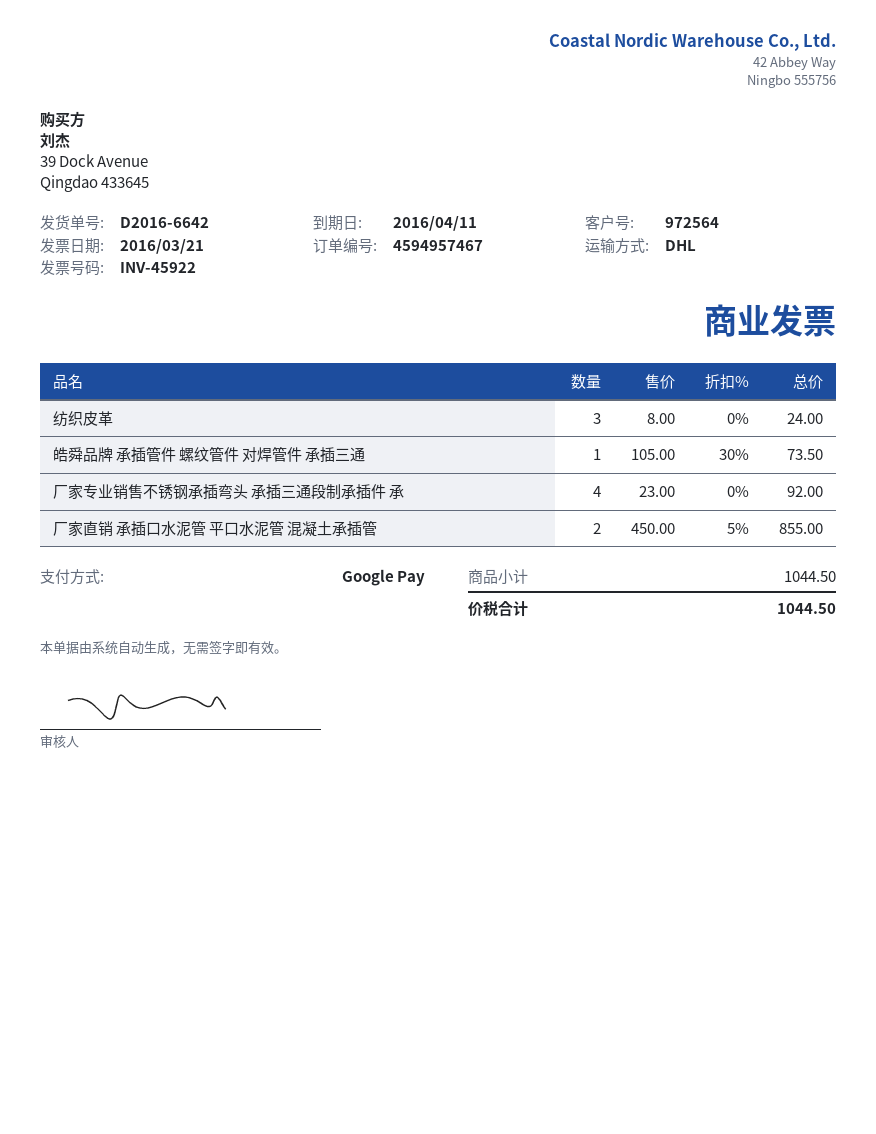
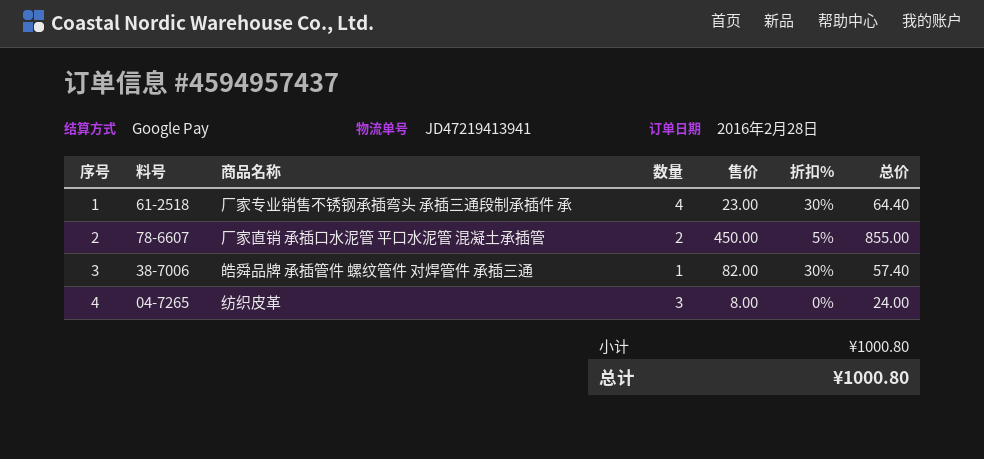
order number: 4594957467 -> 4594957437
皓舜品牌 承插管件 螺纹管件 对焊管件 承插三通: 1 x 105.00 - 30% = 73.50 -> 1 x 82.00 - 30% = 57.40
厂家专业销售不锈钢承插弯头 承插三通段制承插件 承: 4 x 23.00 = 92.00 -> 4 x 23.00 - 30% = 64.40
subtotal: 1044.50 -> 1000.80
total: 1044.50 -> 1000.80

